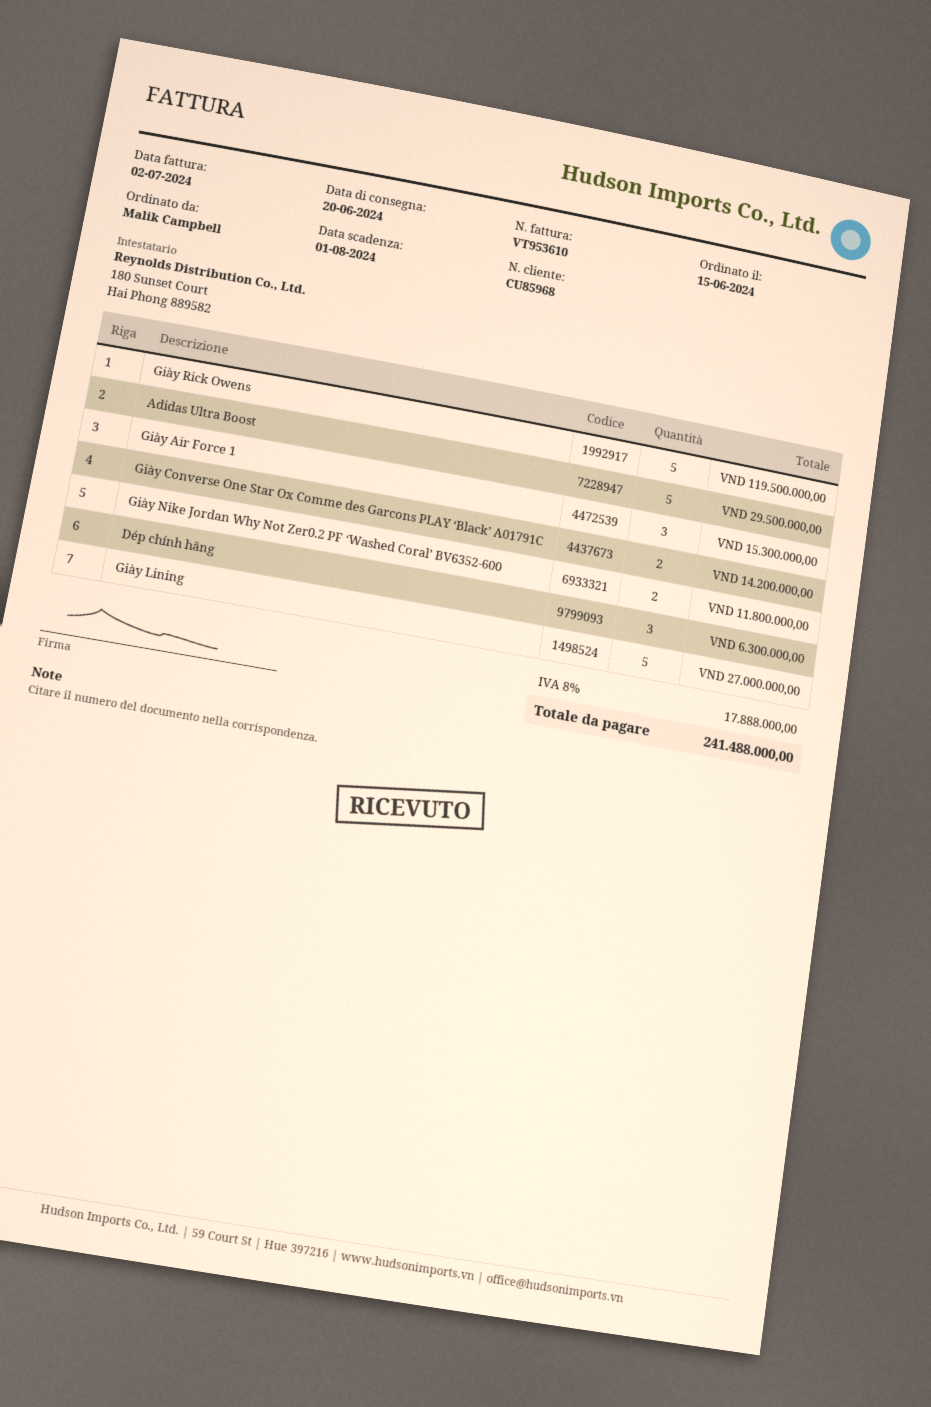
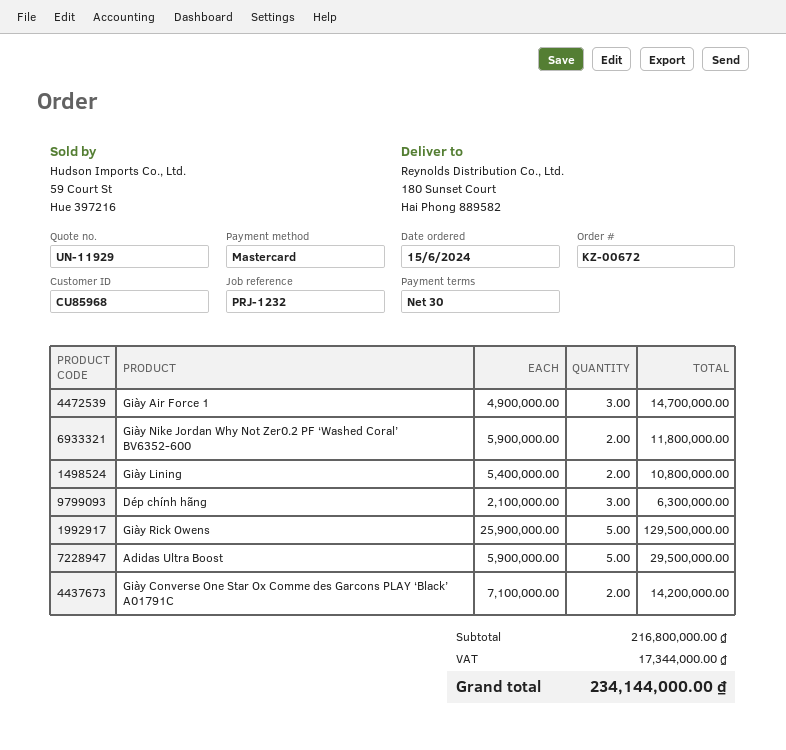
Giày Rick Owens: 5 for 119500000.00 -> 5 for 129500000.00
Giày Air Force 1: 3 for 15300000.00 -> 3 for 14700000.00
Giày Lining: 5 for 27000000.00 -> 2 for 10800000.00
tax: 17888000.00 -> 17344000.00
total: 241488000.00 -> 234144000.00

